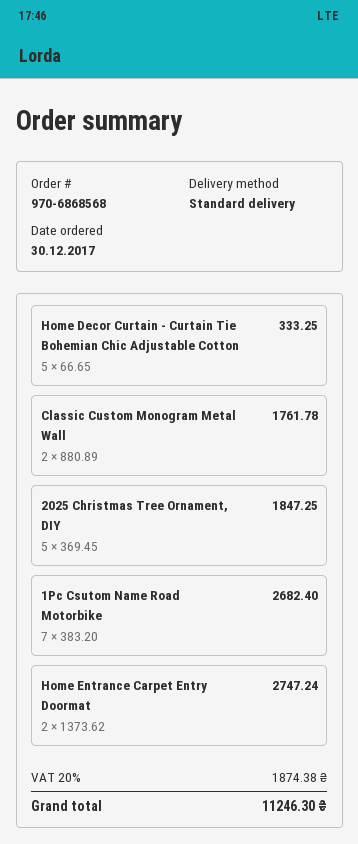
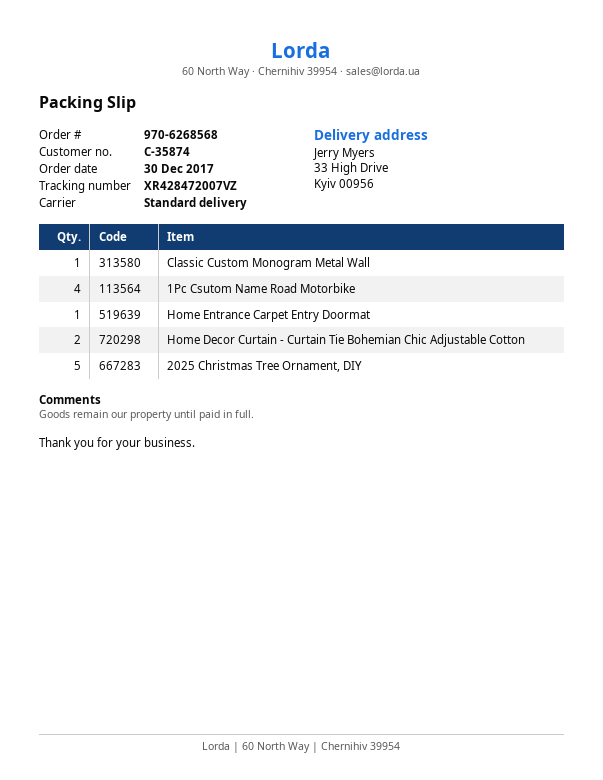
order number: 970-6868568 -> 970-6268568
Home Decor Curtain - Curtain Tie Bohemian Chic Adjustable Cotton: 5 -> 2
Classic Custom Monogram Metal Wall: 2 -> 1
1Pc Csutom Name Road Motorbike: 7 -> 4
Home Entrance Carpet Entry Doormat: 2 -> 1

